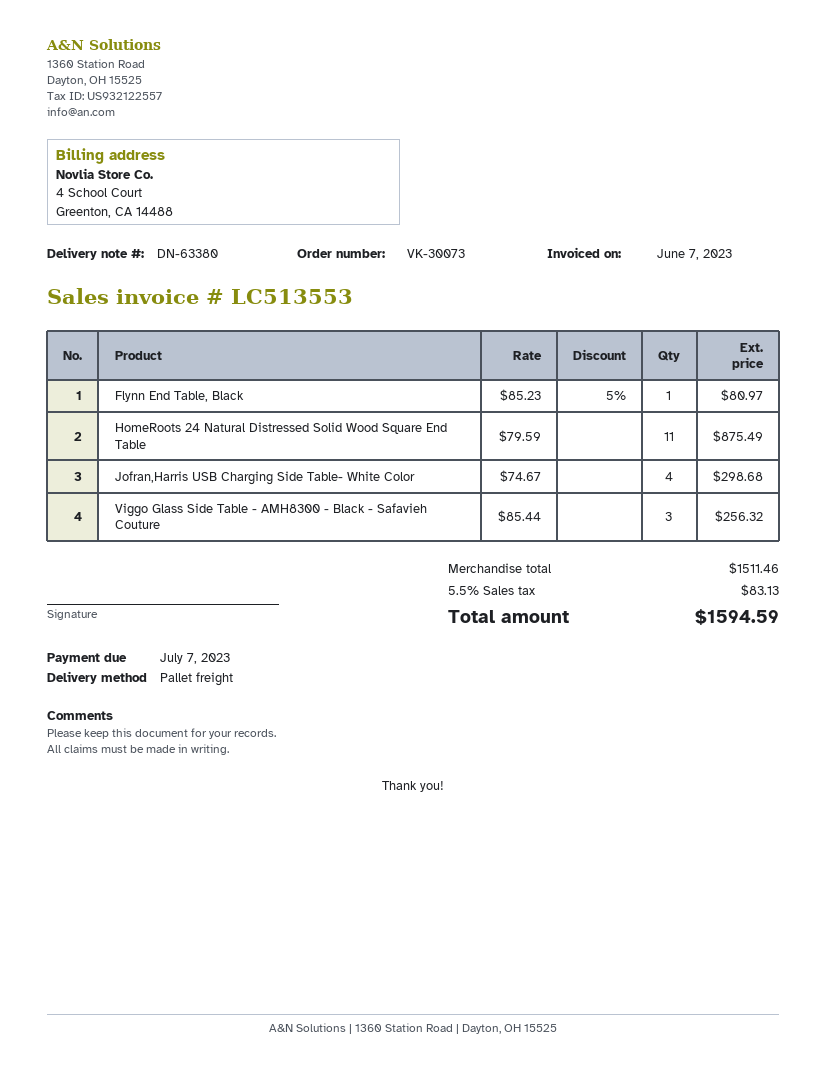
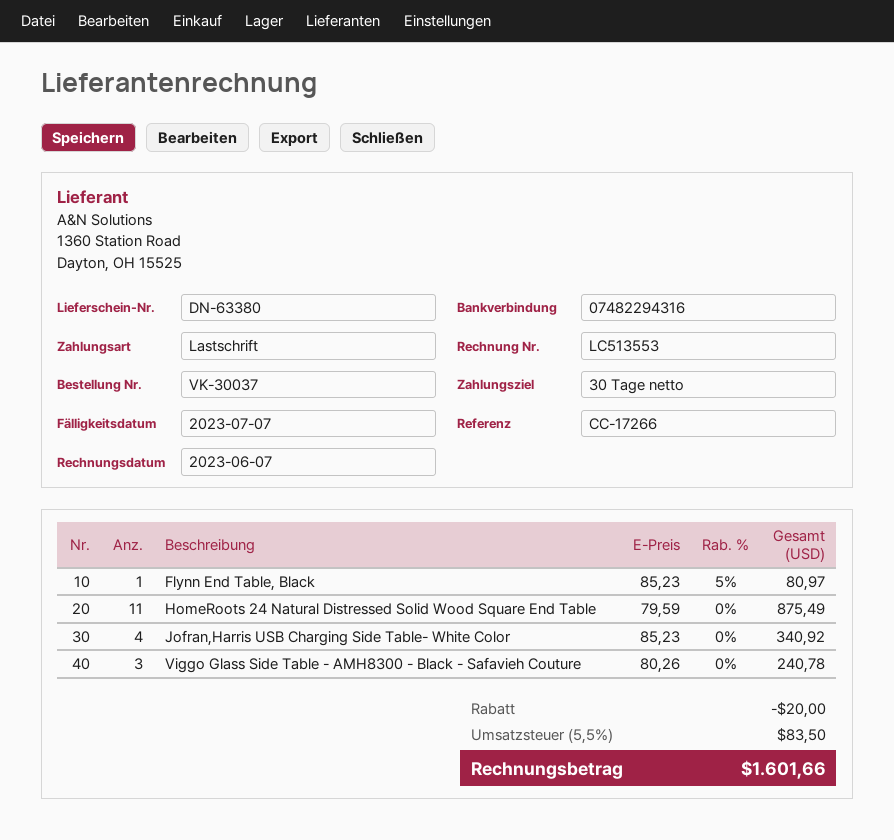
order number: VK-30073 -> VK-30037
Jofran,Harris USB Charging Side Table- White Color: 4 x 74.67 = 298.68 -> 4 x 85.23 = 340.92
Viggo Glass Side Table - AMH8300 - Black - Safavieh Couture: 3 x 85.44 = 256.32 -> 3 x 80.26 = 240.78
discount: none -> 20.00
tax: 5.5% = 83.13 -> 5.5% = 83.50
total: 1594.59 -> 1601.66

